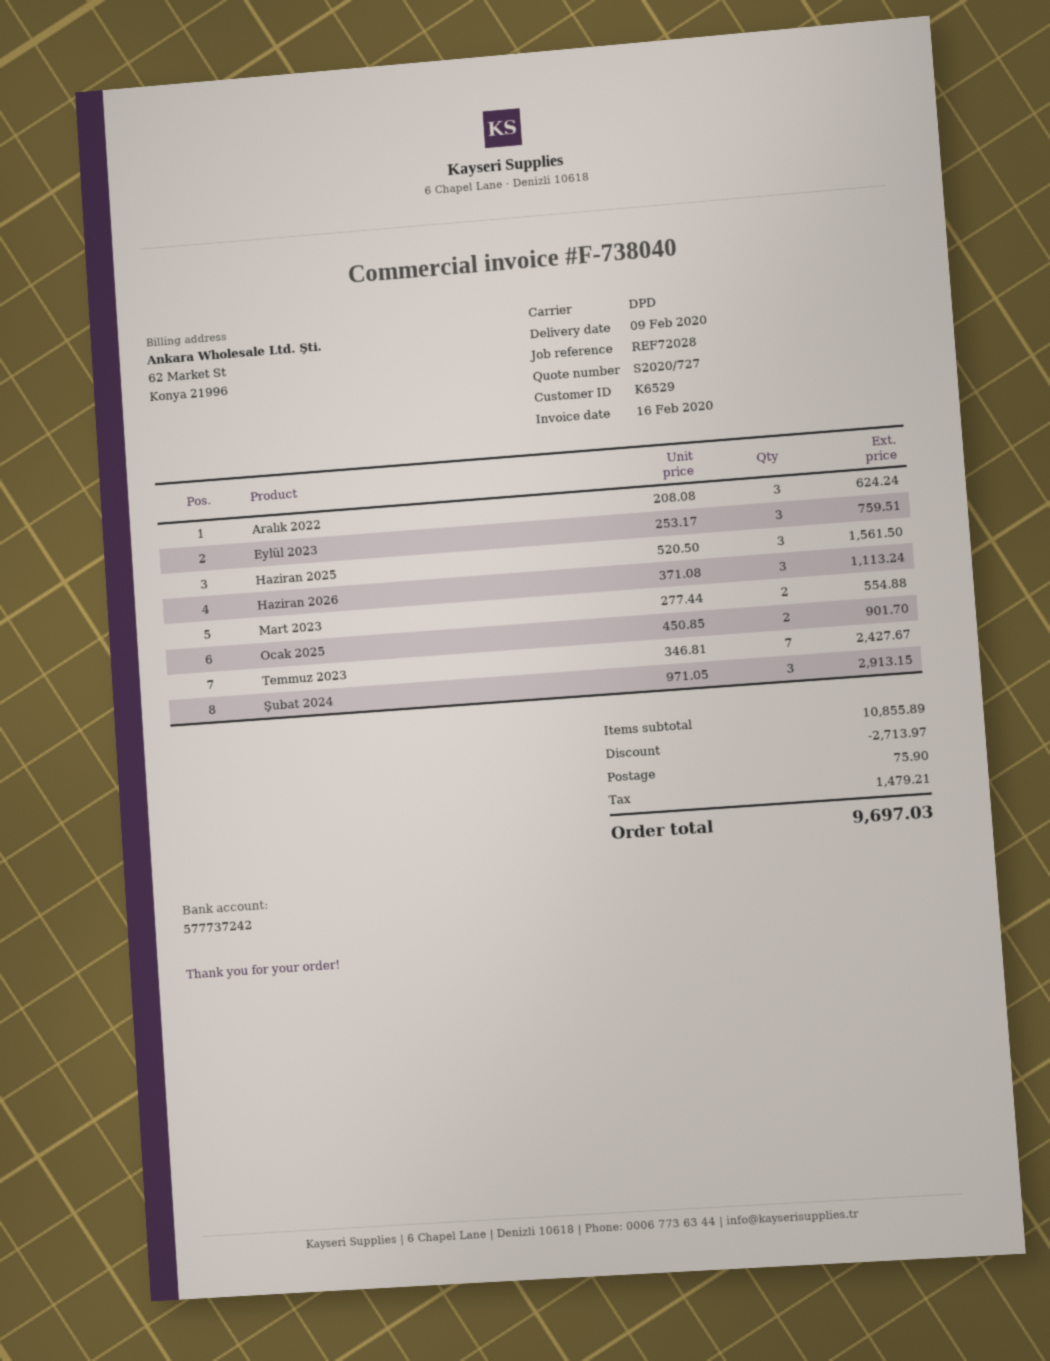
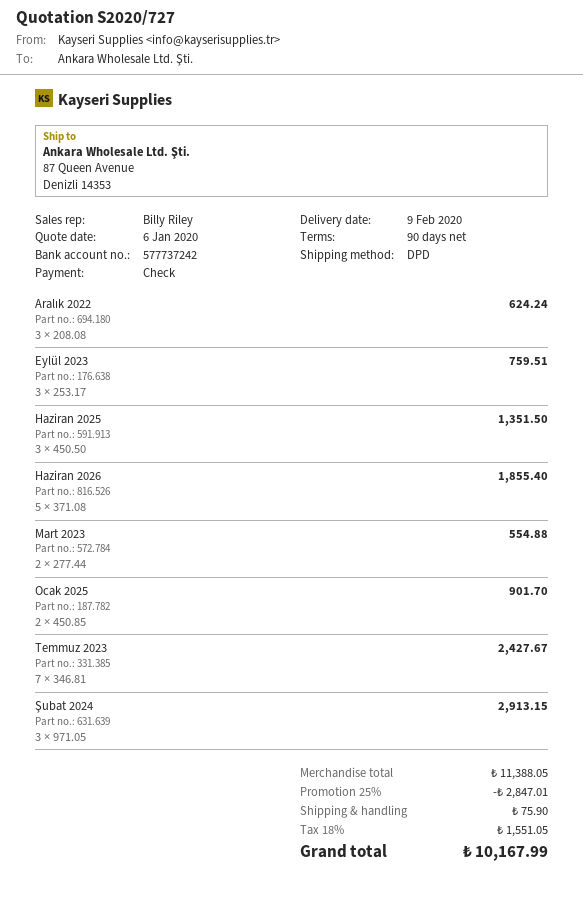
Haziran 2025: 3 x 520.50 = 1561.50 -> 3 x 450.50 = 1351.50
Haziran 2026: 3 x 371.08 = 1113.24 -> 5 x 371.08 = 1855.40
subtotal: 10855.89 -> 11388.05
discount: 2713.97 -> 2847.01
tax: 1479.21 -> 1551.05
total: 9697.03 -> 10167.99

